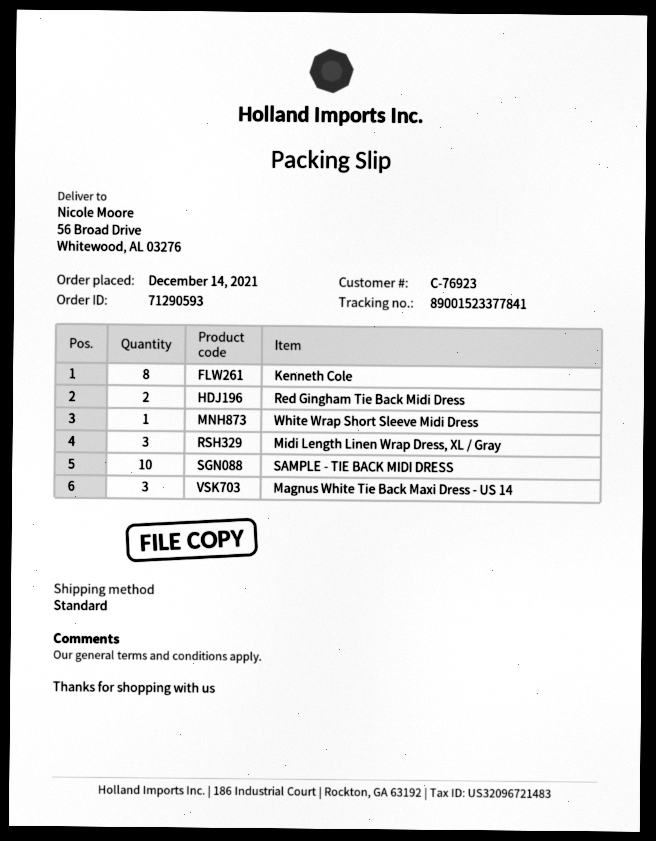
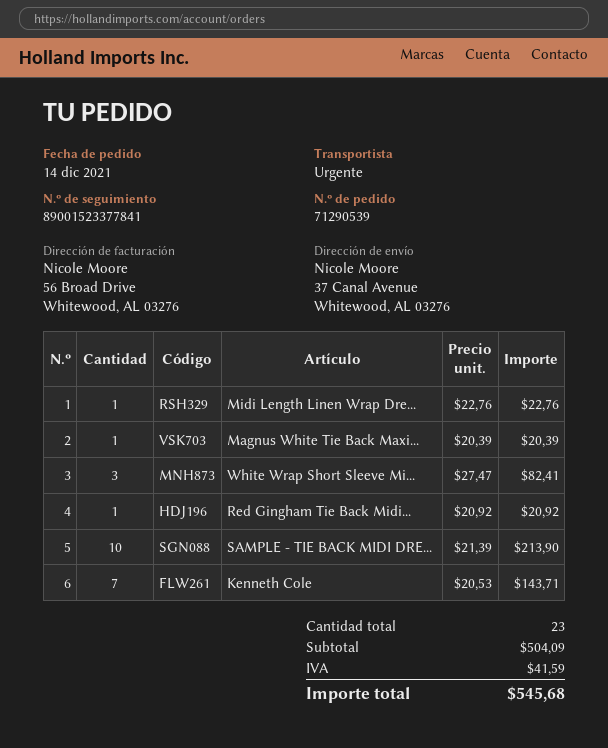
order number: 71290593 -> 71290539
shipping method: standard -> express
ship to: 56 Broad Drive, Whitewood, AL 03276 -> 37 Canal Avenue, Whitewood, AL 03276
Kenneth Cole: 8 -> 7
Red Gingham Tie Back Midi Dress: 2 -> 1
White Wrap Short Sleeve Midi Dress: 1 -> 3
Midi Length Linen Wrap Dress, XL / Gray: 3 -> 1
Magnus White Tie Back Maxi Dress - US 14: 3 -> 1

